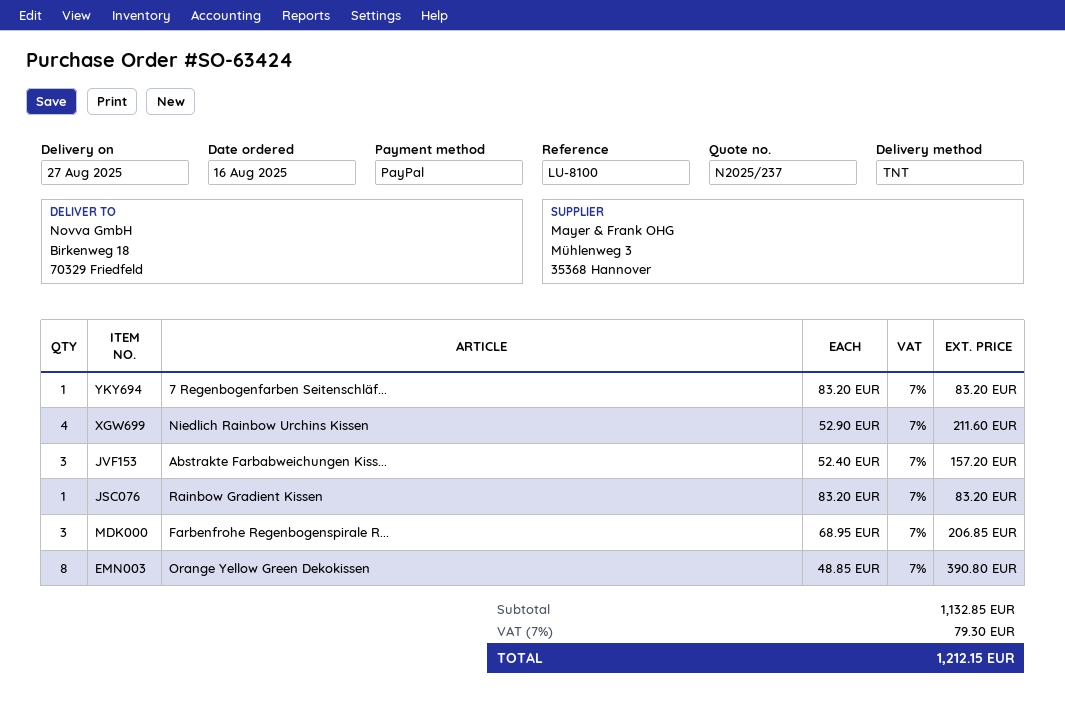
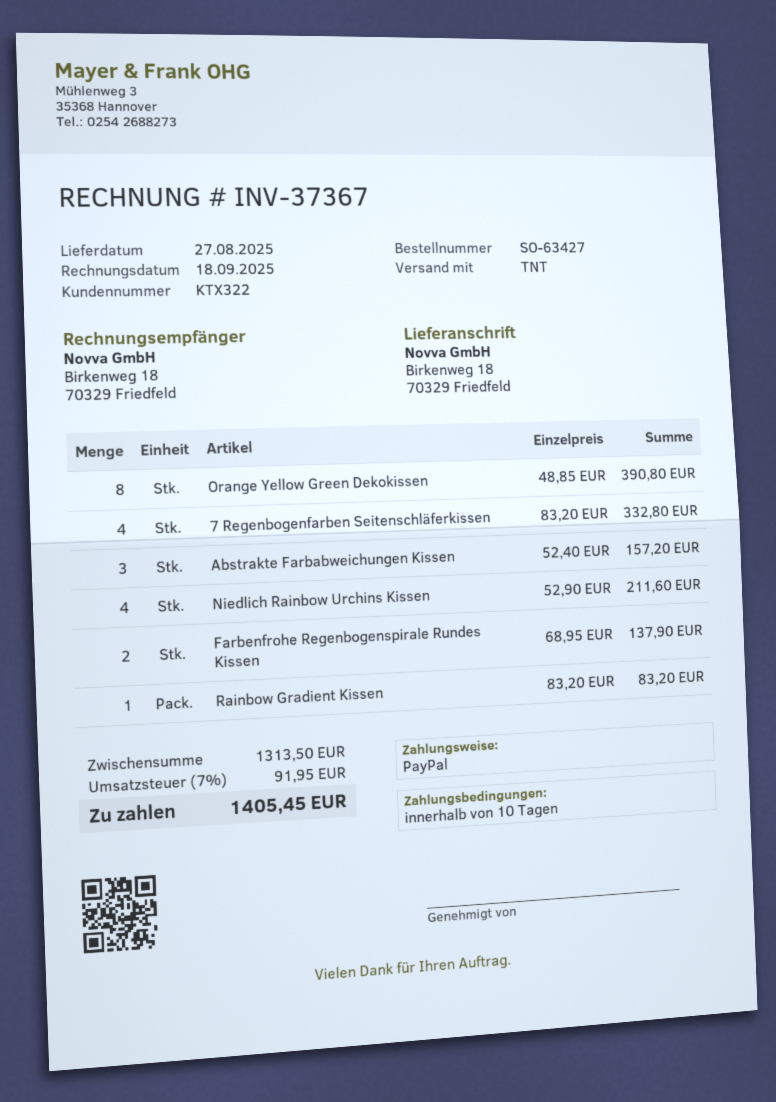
order number: SO-63424 -> SO-63427
7 Regenbogenfarben Seitenschläf...: 1 x 83.20 = 83.20 -> 4 x 83.20 = 332.80
Farbenfrohe Regenbogenspirale R...: 3 x 68.95 = 206.85 -> 2 x 68.95 = 137.90
subtotal: 1132.85 -> 1313.50
tax: 7% = 79.30 -> 7% = 91.95
total: 1212.15 -> 1405.45

